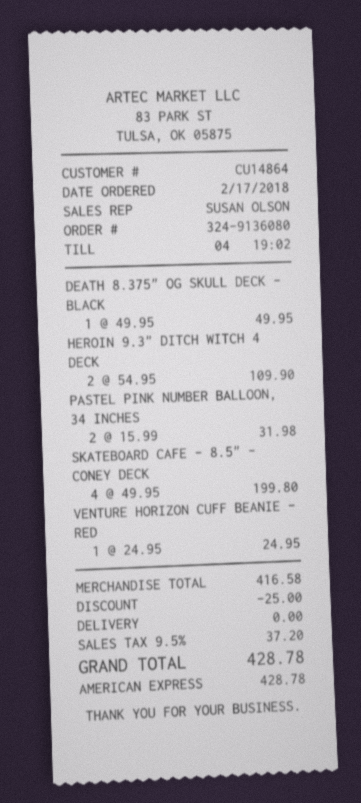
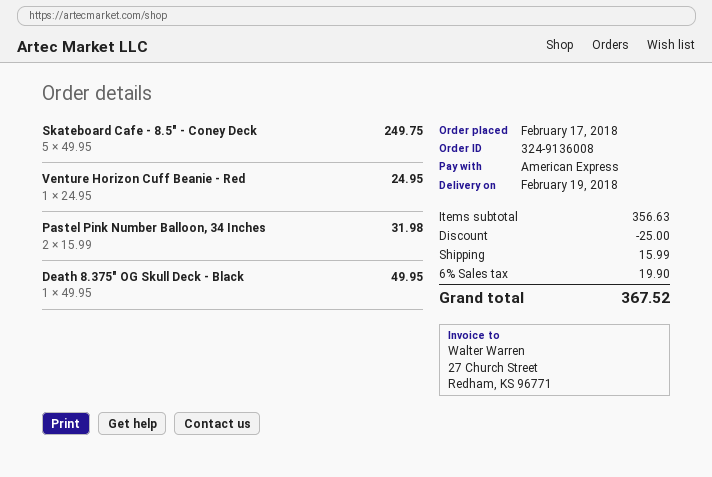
order number: 324-9136080 -> 324-9136008
HEROIN 9.3" DITCH WITCH 4 DECK: 2 x 54.95 = 109.90 -> none
SKATEBOARD CAFE - 8.5" - CONEY DECK: 4 x 49.95 = 199.80 -> 5 x 49.95 = 249.75
subtotal: 416.58 -> 356.63
shipping: 0.00 -> 15.99
tax: 9.5% = 37.20 -> 6% = 19.90
total: 428.78 -> 367.52

